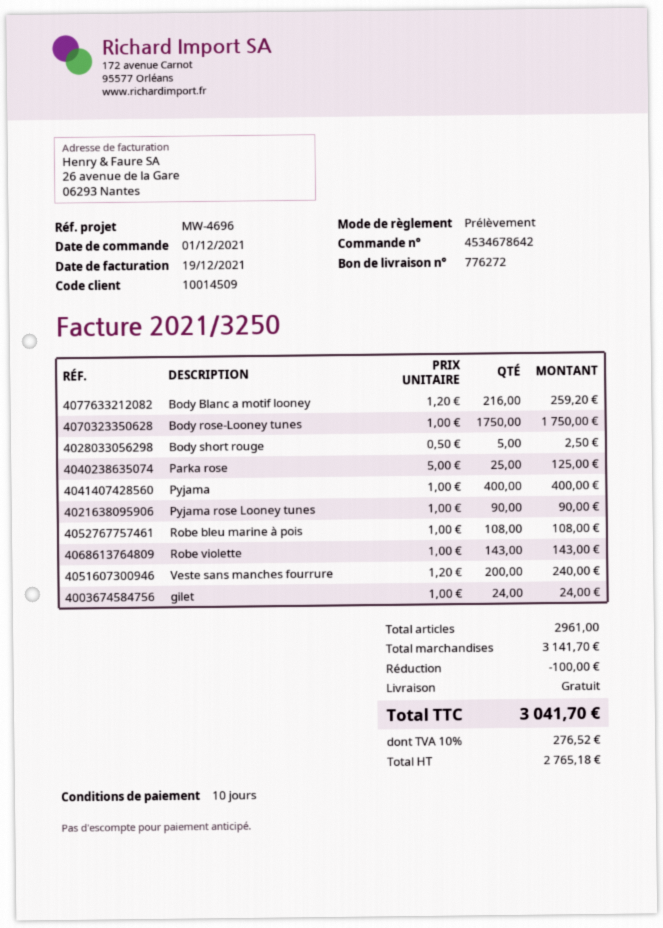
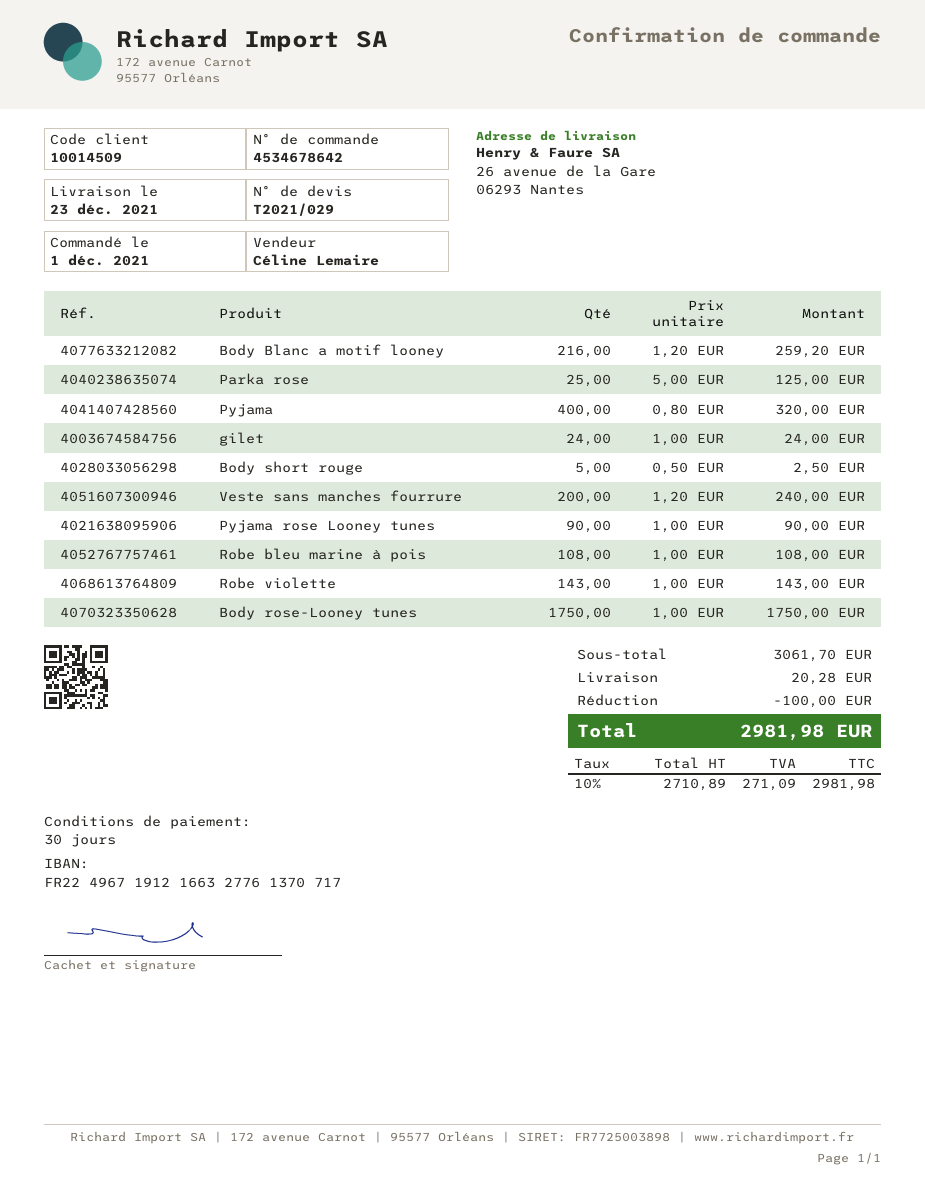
payment terms: 10 days -> 30 days
Pyjama: 400 x 1.00 = 400.00 -> 400 x 0.80 = 320.00
subtotal: 3141.70 -> 3061.70
shipping: 0.00 -> 20.28
net: 2765.18 -> 2710.89
tax: 10% = 276.52 -> 10% = 271.09
total: 3041.70 -> 2981.98

